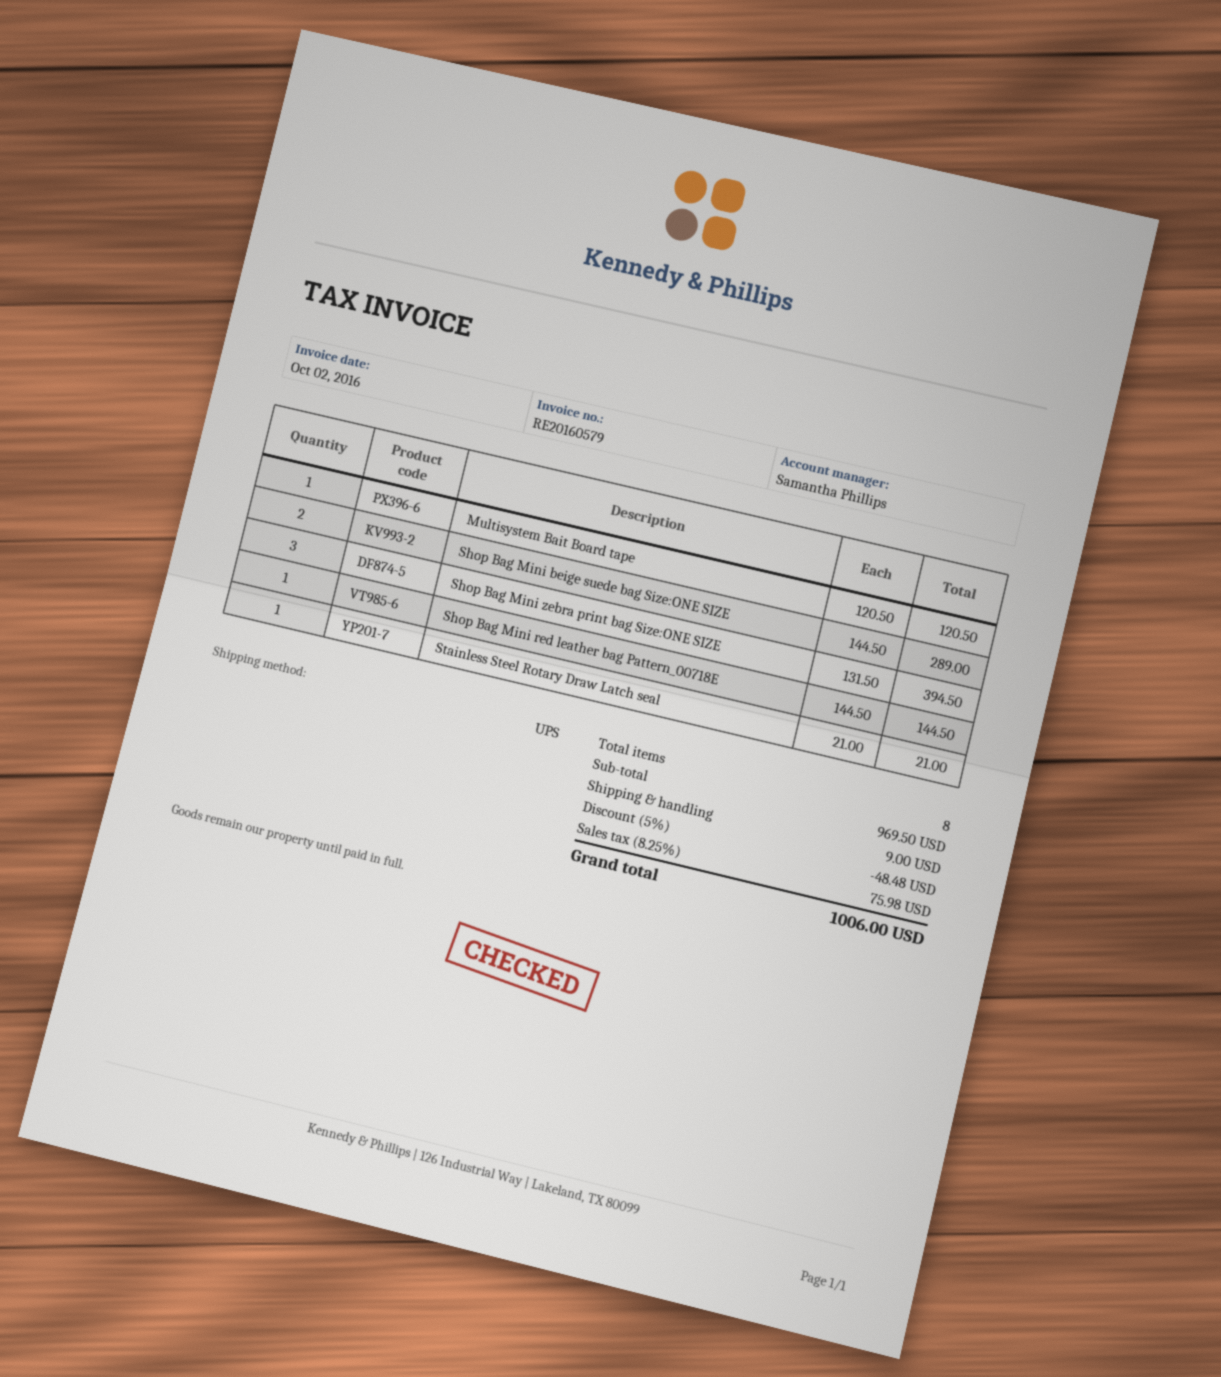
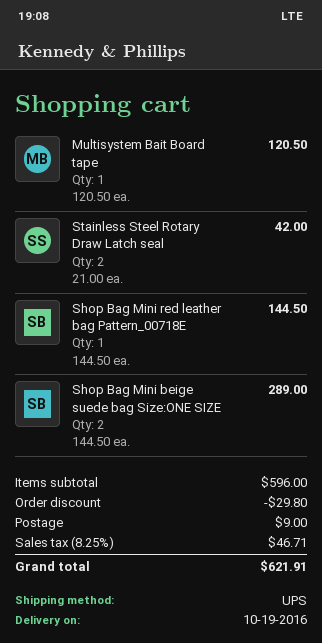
Shop Bag Mini zebra print bag Size:ONE SIZE: 3 x 131.50 = 394.50 -> none
Stainless Steel Rotary Draw Latch seal: 1 x 21.00 = 21.00 -> 2 x 21.00 = 42.00
subtotal: 969.50 -> 596.00
discount: 48.48 -> 29.80
tax: 8.25% = 75.98 -> 8.25% = 46.71
total: 1006.00 -> 621.91

